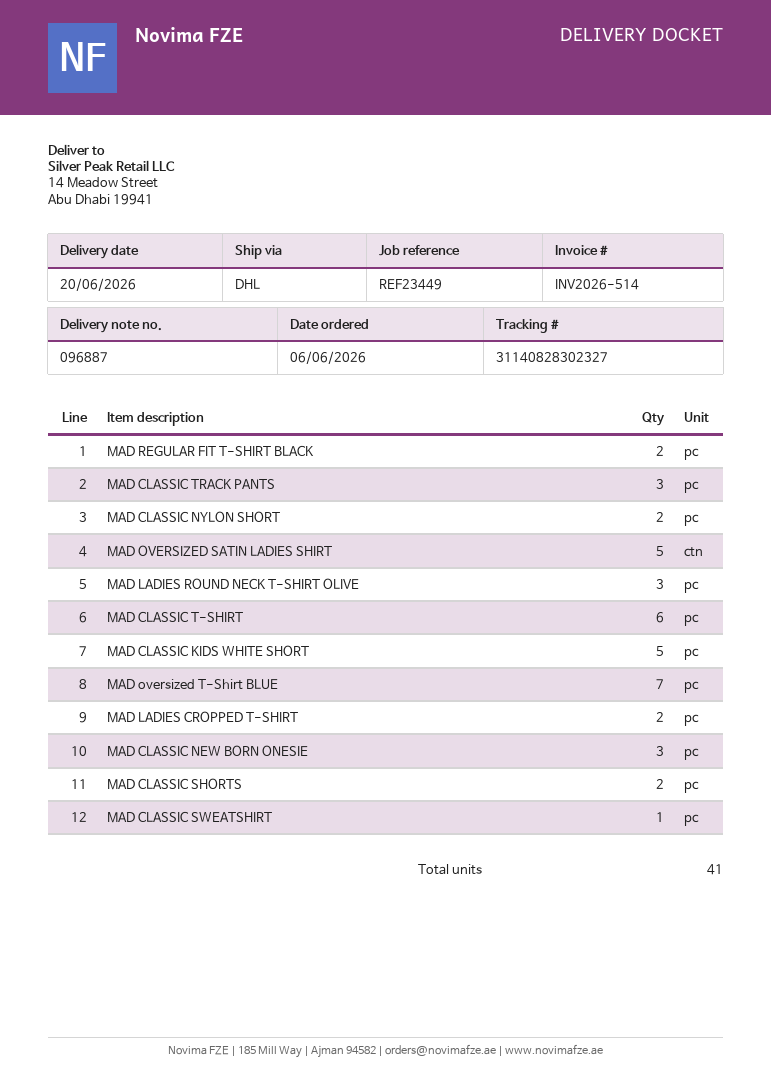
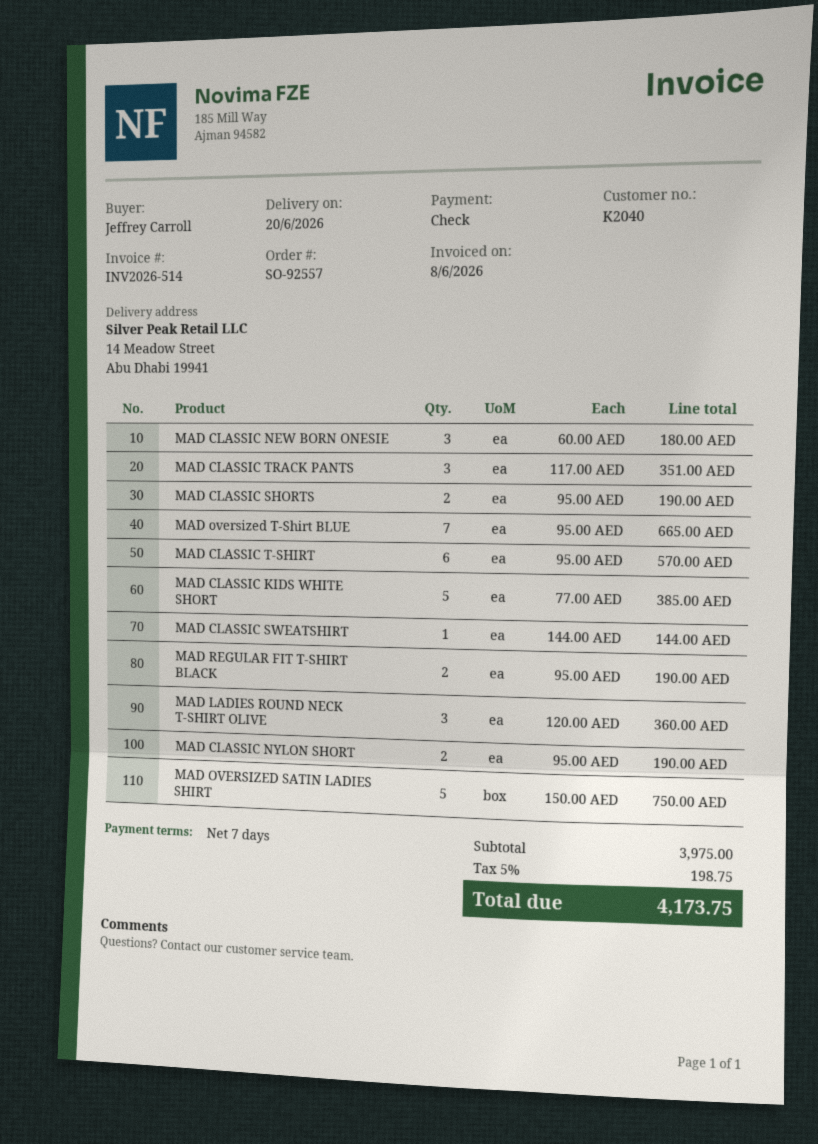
MAD LADIES CROPPED T-SHIRT: 2 -> none

